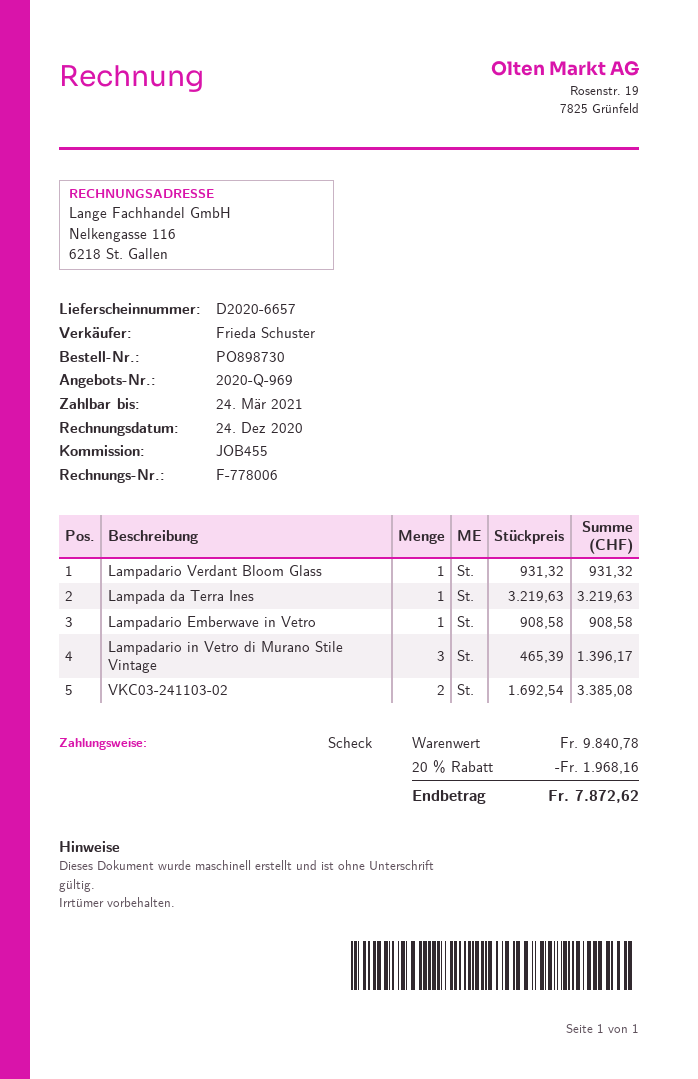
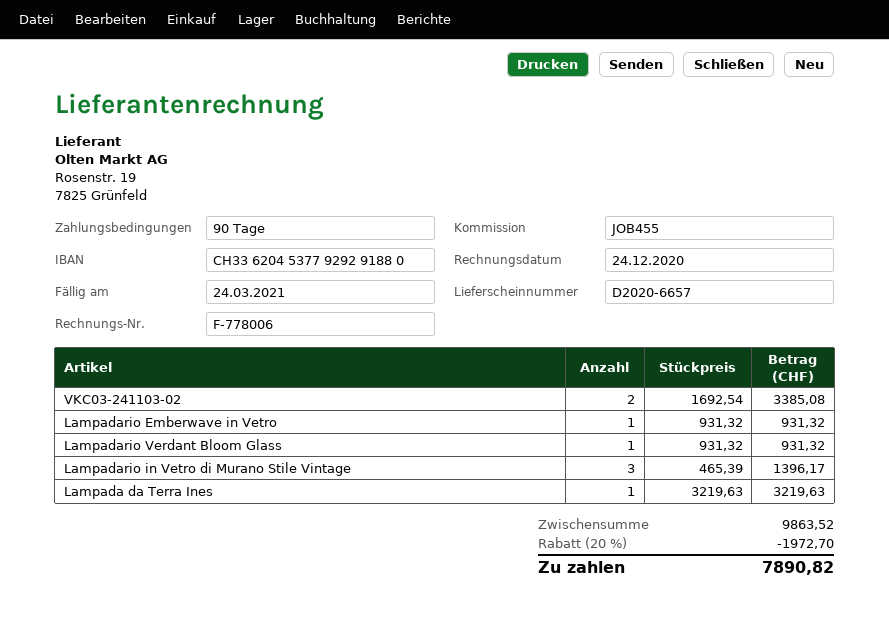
Lampadario Emberwave in Vetro: 1 x 908.58 = 908.58 -> 1 x 931.32 = 931.32
subtotal: 9840.78 -> 9863.52
discount: 20% = 1968.16 -> 20% = 1972.70
total: 7872.62 -> 7890.82

